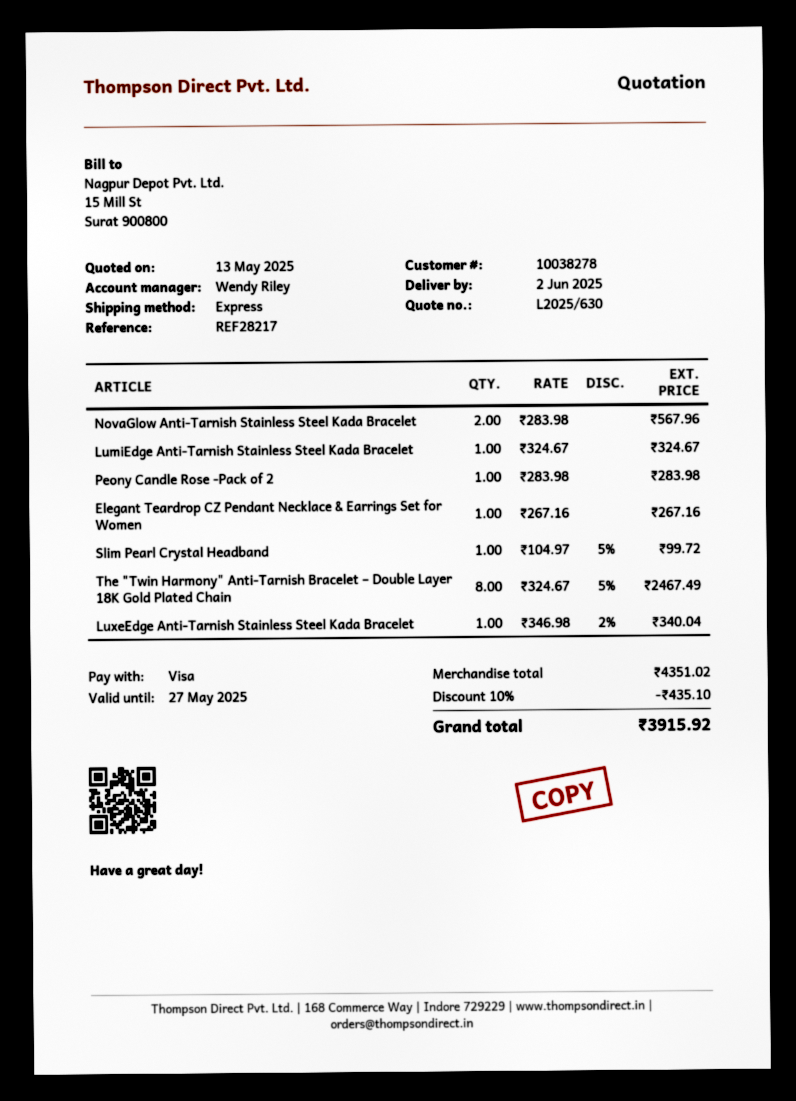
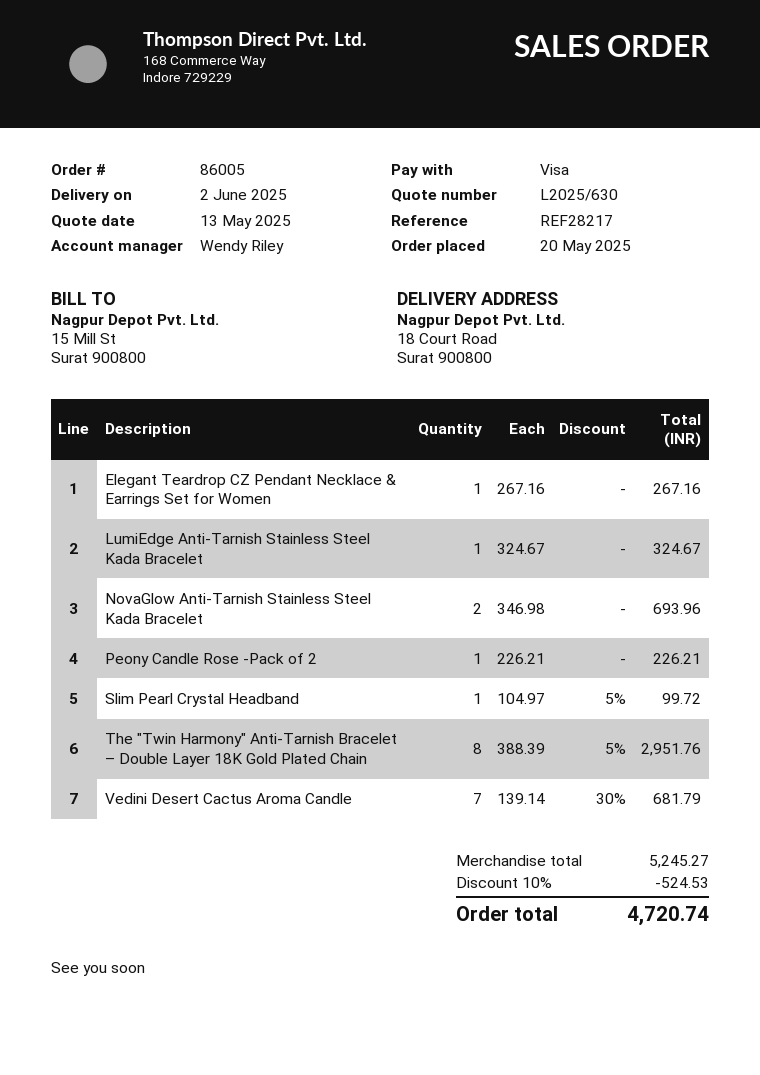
NovaGlow Anti-Tarnish Stainless Steel Kada Bracelet: 2 x 283.98 = 567.96 -> 2 x 346.98 = 693.96
Peony Candle Rose -Pack of 2: 1 x 283.98 = 283.98 -> 1 x 226.21 = 226.21
The "Twin Harmony" Anti-Tarnish Bracelet – Double Layer 18K Gold Plated Chain: 8 x 324.67 - 5% = 2467.49 -> 8 x 388.39 - 5% = 2951.76
LuxeEdge Anti-Tarnish Stainless Steel Kada Bracelet: 1 x 346.98 - 2% = 340.04 -> none
Vedini Desert Cactus Aroma Candle: none -> 7 x 139.14 - 30% = 681.79
subtotal: 4351.02 -> 5245.27
discount: 10% = 435.10 -> 10% = 524.53
total: 3915.92 -> 4720.74

